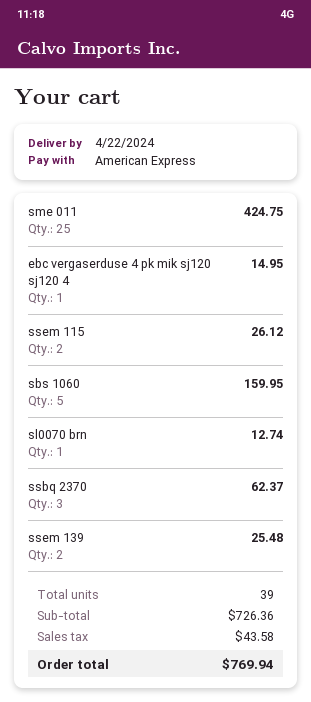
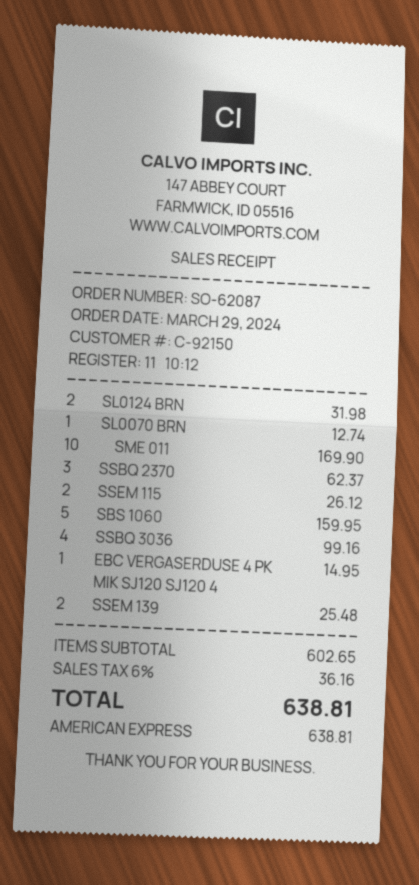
sme 011: 25 for 424.75 -> 10 for 169.90
SL0124 BRN: none -> 2 for 31.98
SSBQ 3036: none -> 4 for 99.16
subtotal: 726.36 -> 602.65
tax: 43.58 -> 36.16
total: 769.94 -> 638.81

